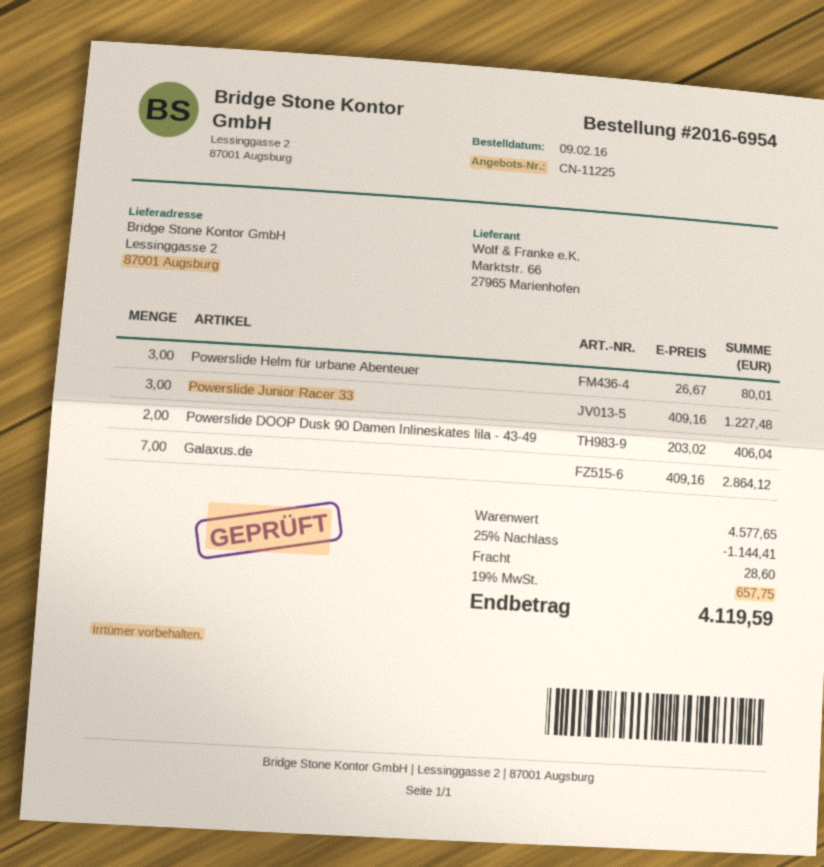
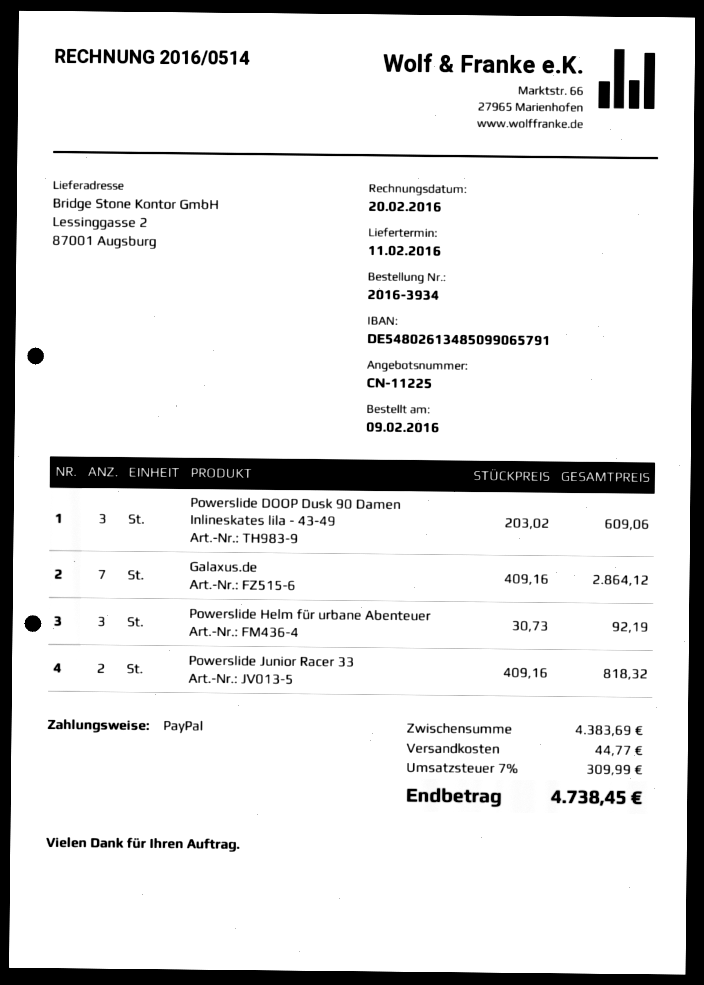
order number: 2016-6954 -> 2016-3934
Powerslide Helm für urbane Abenteuer: 3 x 26.67 = 80.01 -> 3 x 30.73 = 92.19
Powerslide Junior Racer 33: 3 x 409.16 = 1227.48 -> 2 x 409.16 = 818.32
Powerslide DOOP Dusk 90 Damen Inlineskates lila - 43-49: 2 x 203.02 = 406.04 -> 3 x 203.02 = 609.06
subtotal: 4577.65 -> 4383.69
discount: 25% = 1144.41 -> none
shipping: 28.60 -> 44.77
tax: 19% = 657.75 -> 7% = 309.99
total: 4119.59 -> 4738.45

